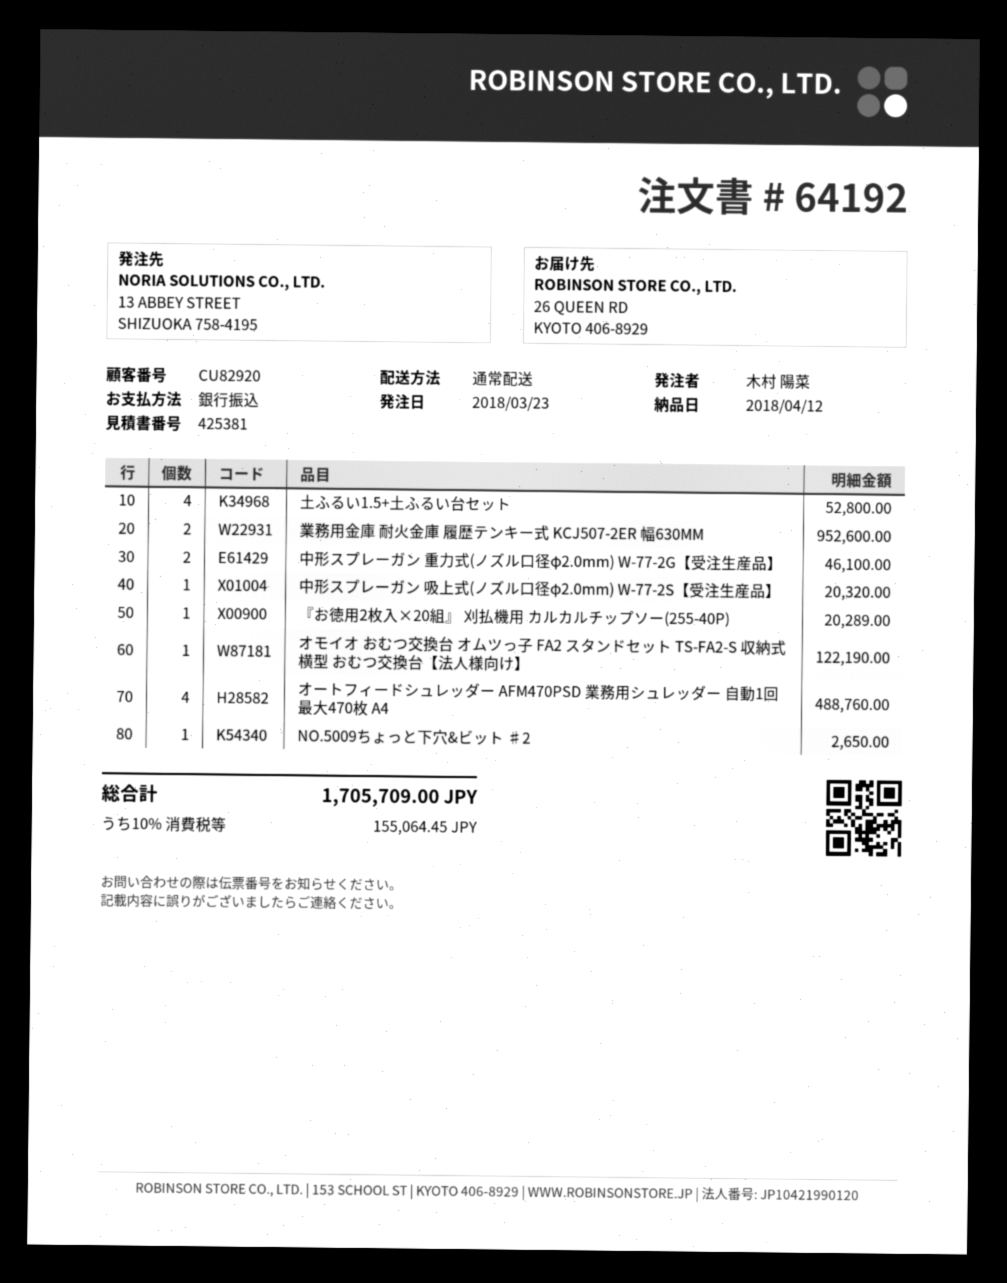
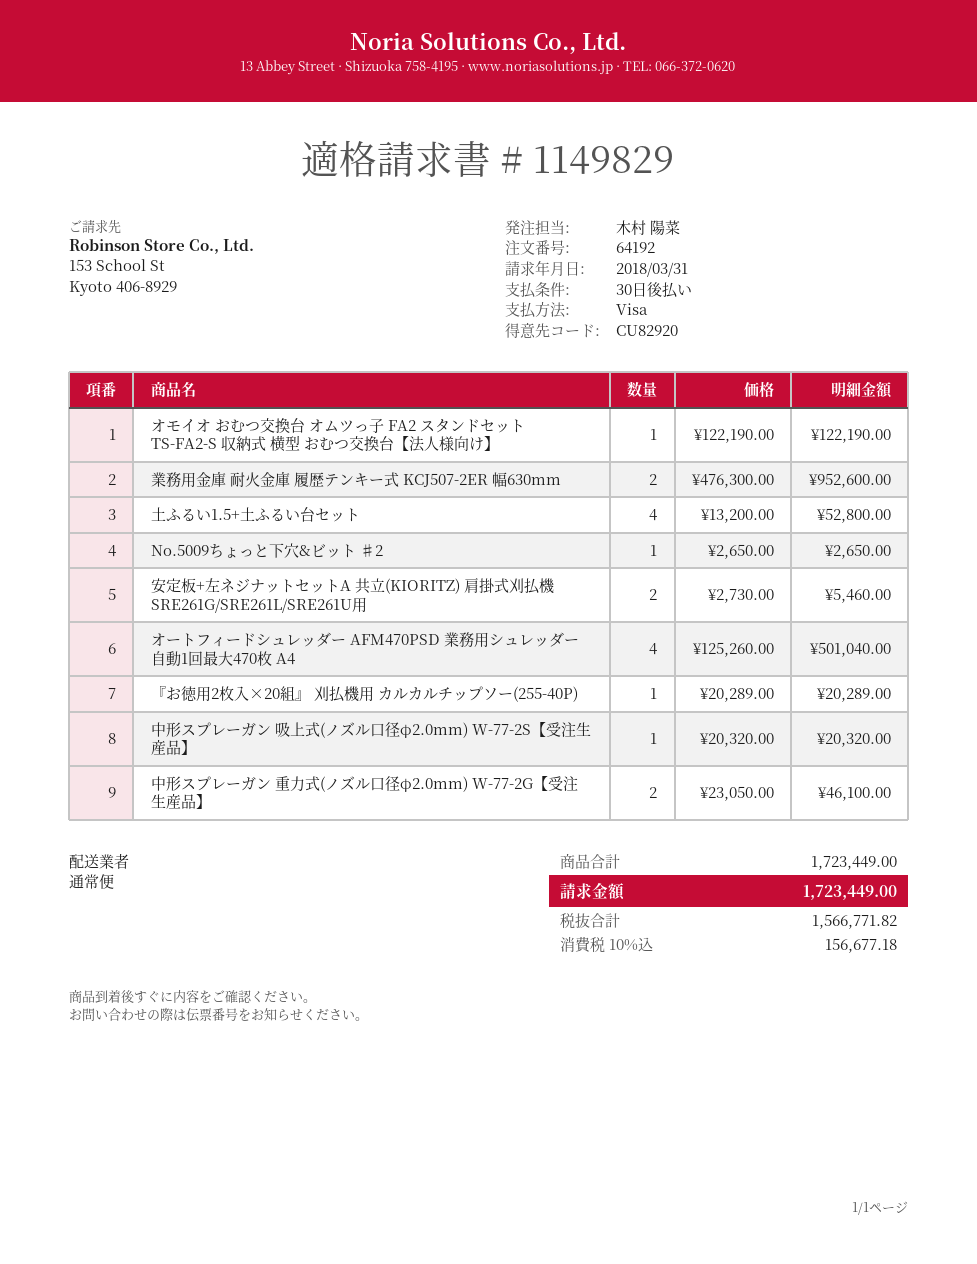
payment method: bank transfer -> Visa
オートフィードシュレッダー AFM470PSD 業務用シュレッダー 自動1回最大470枚 A4: 4 for 488760.00 -> 4 for 501040.00
安定板+左ネジナットセットA 共立(KIORITZ) 肩掛式刈払機 SRE261G/SRE261L/SRE261U用: none -> 2 for 5460.00
tax: 10% = 155064.45 -> 10% = 156677.18
total: 1705709.00 -> 1723449.00

